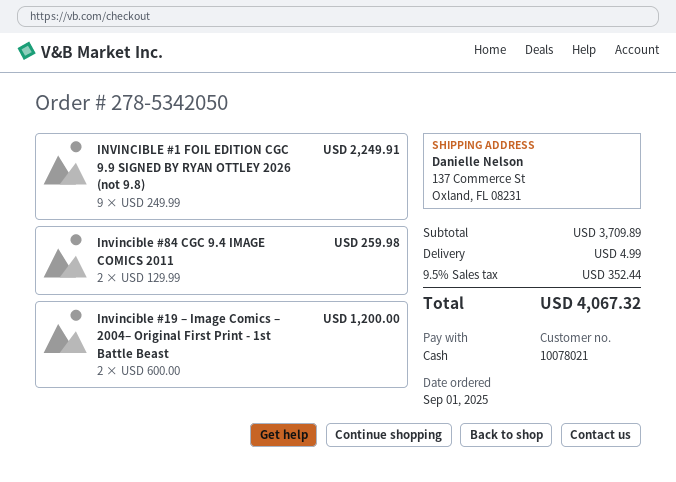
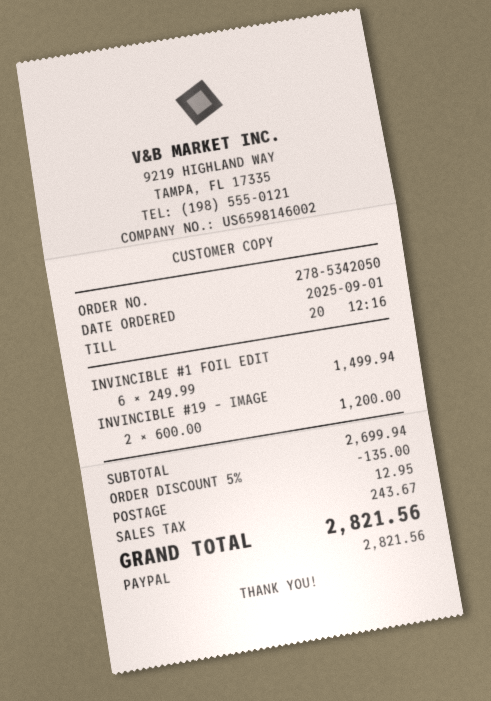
payment method: cash -> PayPal
INVINCIBLE #1 FOIL EDITION CGC 9.9 SIGNED BY RYAN OTTLEY 2026 (not 9.8): 9 x 249.99 = 2249.91 -> 6 x 249.99 = 1499.94
Invincible #84 CGC 9.4 IMAGE COMICS 2011: 2 x 129.99 = 259.98 -> none
subtotal: 3709.89 -> 2699.94
discount: none -> 5% = 135.00
shipping: 4.99 -> 12.95
tax: 352.44 -> 243.67
total: 4067.32 -> 2821.56

